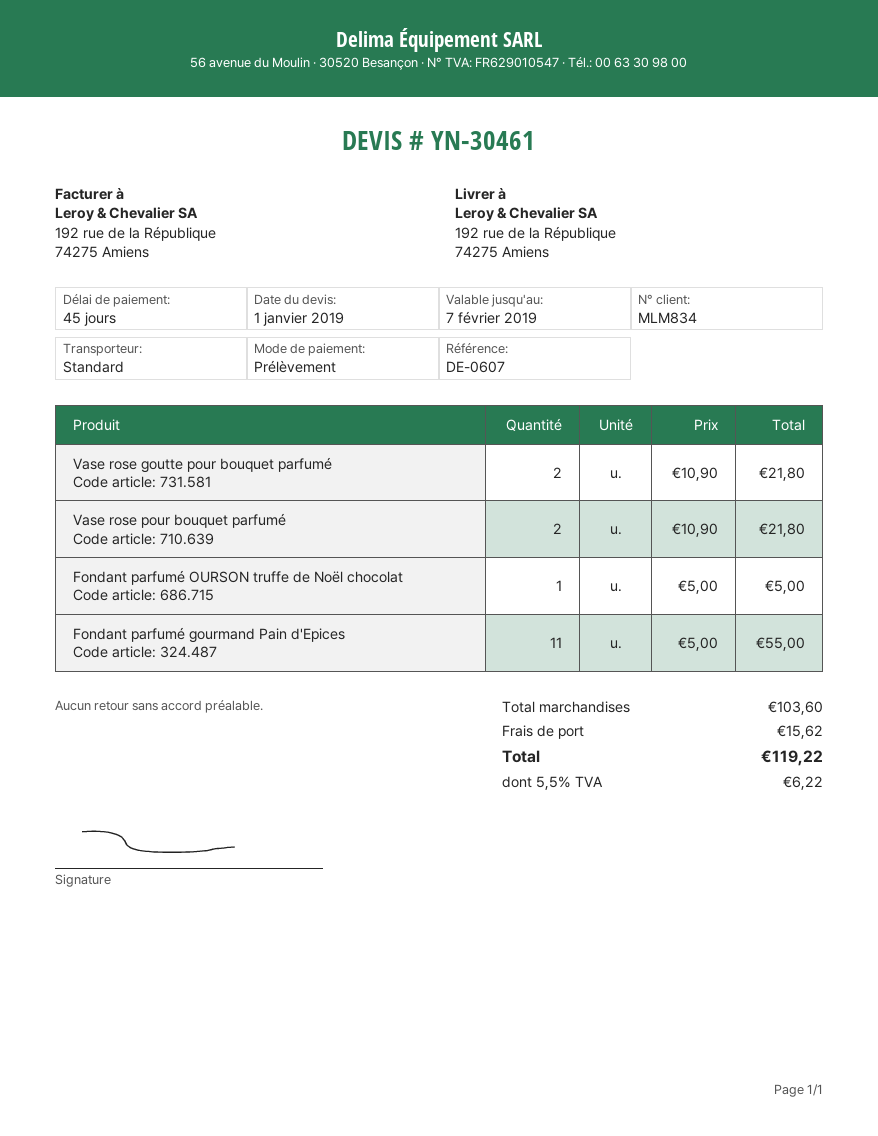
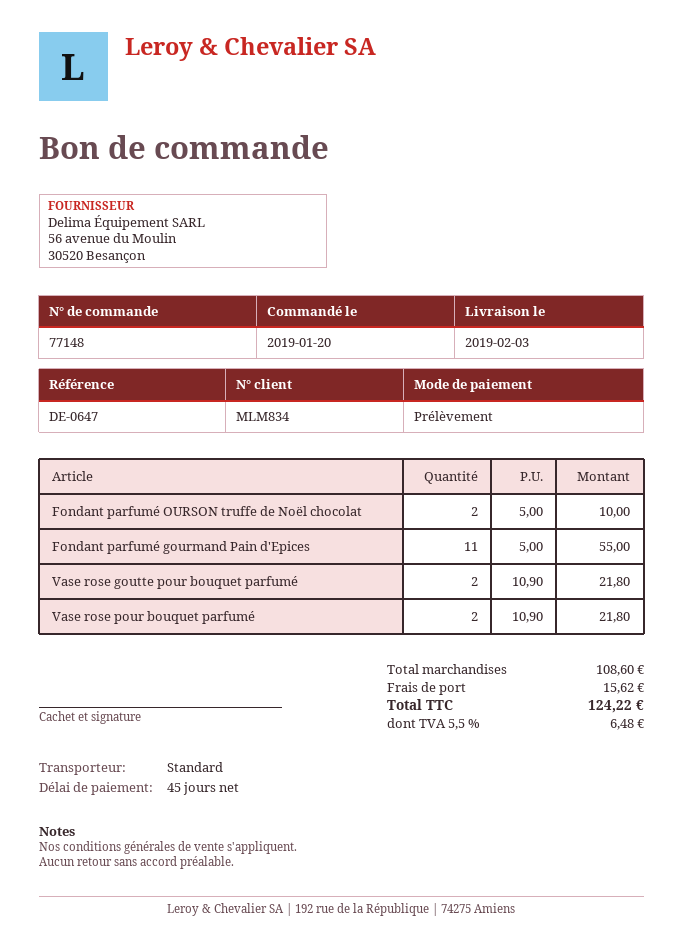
reference: DE-0607 -> DE-0647
Fondant parfumé OURSON truffe de Noël chocolat: 1 x 5.00 = 5.00 -> 2 x 5.00 = 10.00
subtotal: 103.60 -> 108.60
tax: 5.5% = 6.22 -> 5.5% = 6.48
total: 119.22 -> 124.22

